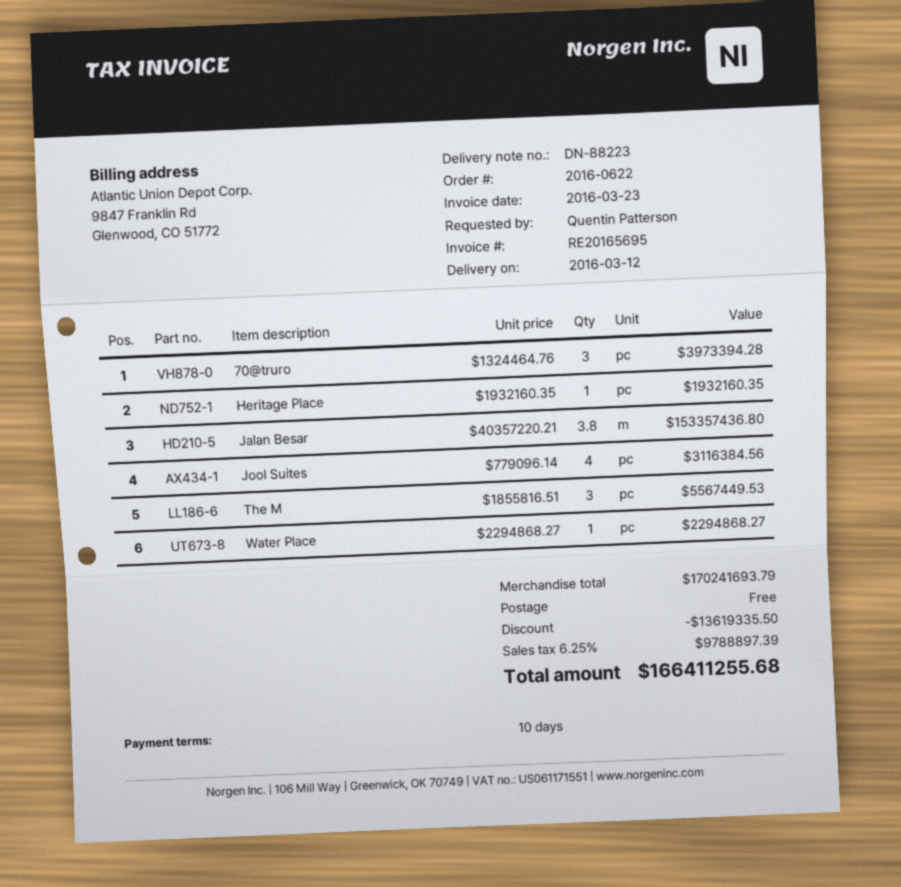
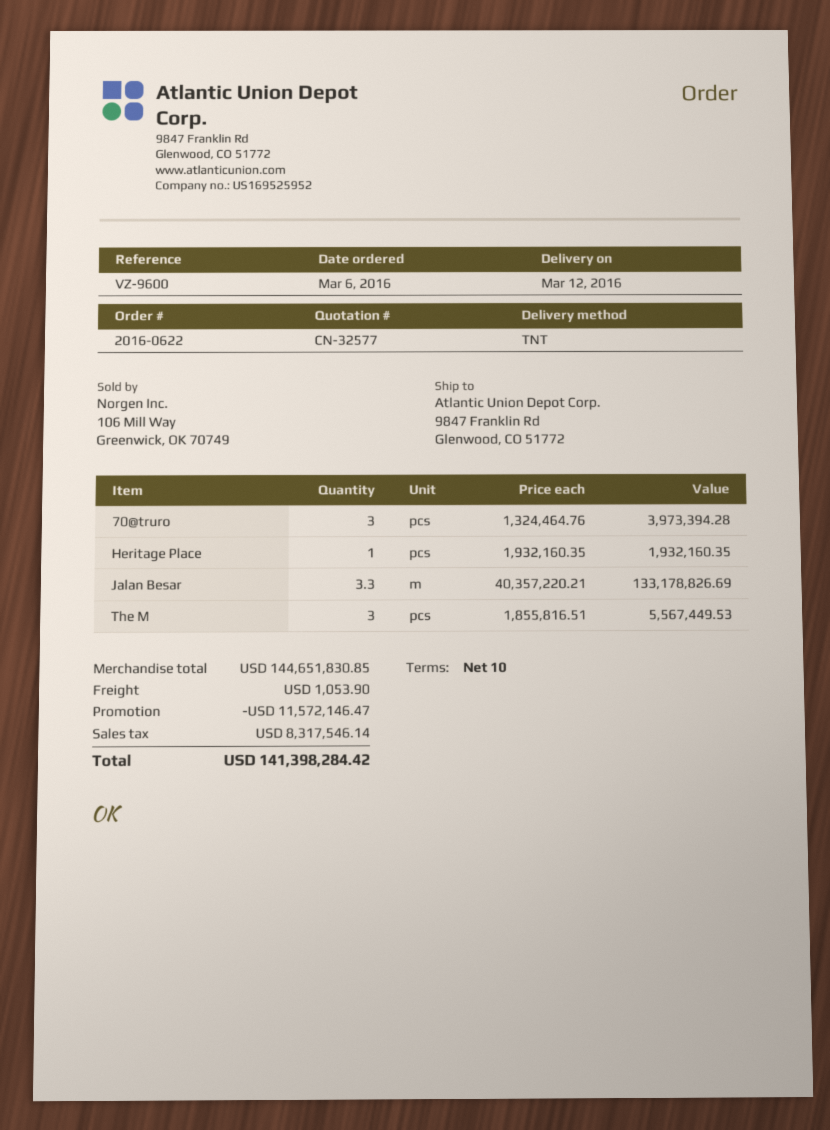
Jalan Besar: 3.8 x 40357220.21 = 153357436.80 -> 3.3 x 40357220.21 = 133178826.69
Jool Suites: 4 x 779096.14 = 3116384.56 -> none
Water Place: 1 x 2294868.27 = 2294868.27 -> none
subtotal: 170241693.79 -> 144651830.85
discount: 13619335.50 -> 11572146.47
shipping: 0.00 -> 1053.90
tax: 9788897.39 -> 8317546.14
total: 166411255.68 -> 141398284.42

